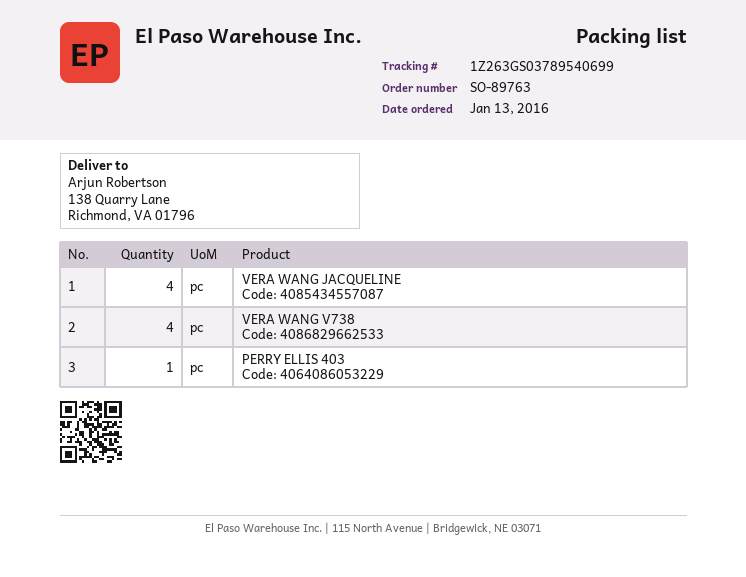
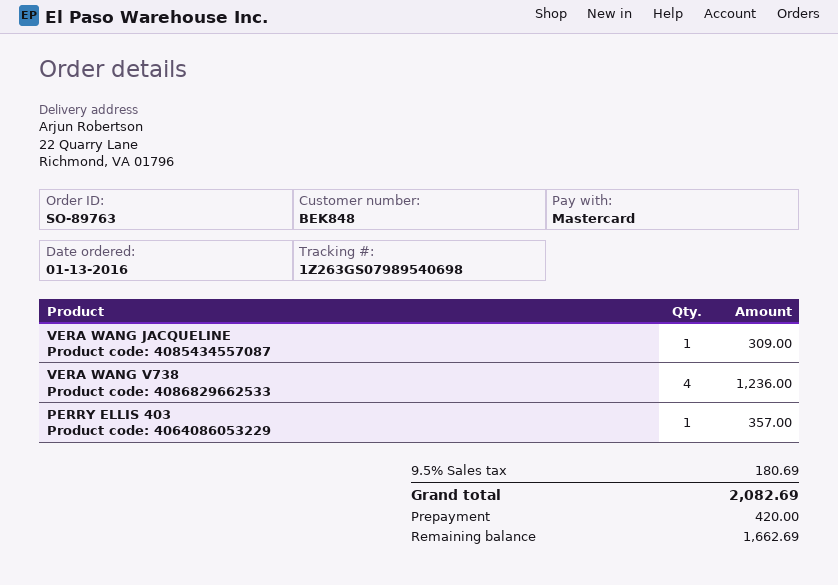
tracking number: 1Z263GS03789540699 -> 1Z263GS07989540698
ship to: 138 Quarry Lane, Richmond, VA 01796 -> 22 Quarry Lane, Richmond, VA 01796
VERA WANG JACQUELINE: 4 -> 1

